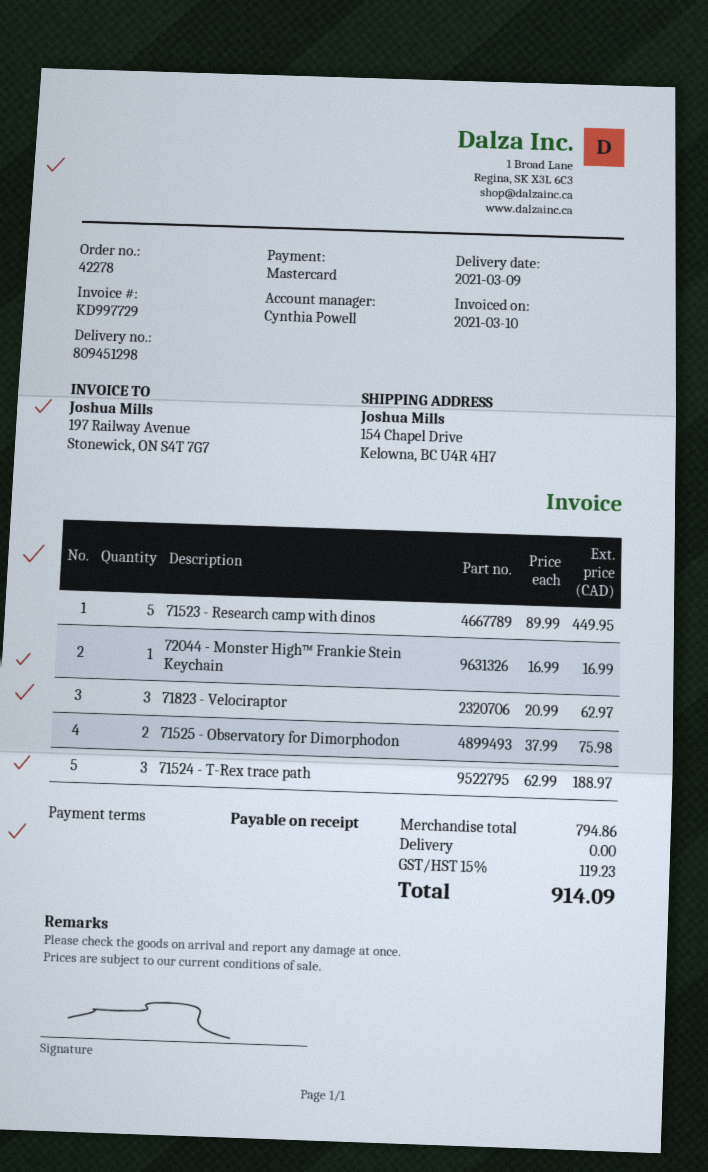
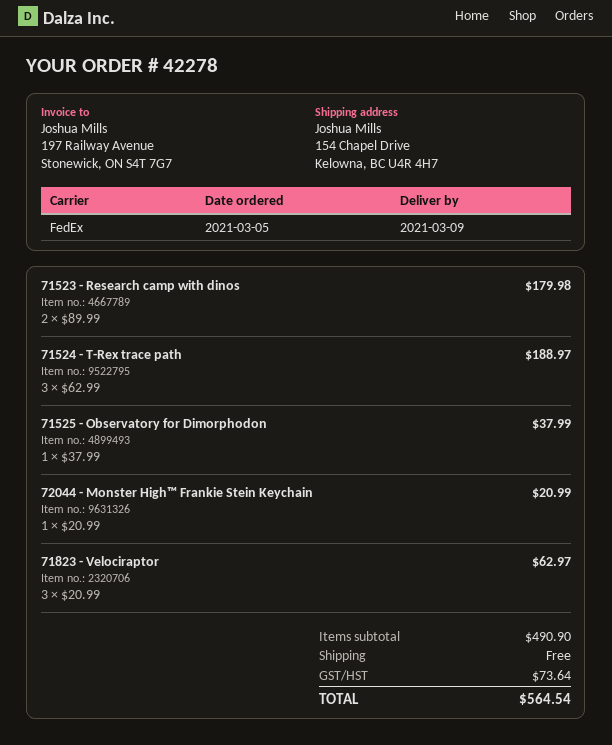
71523 - Research camp with dinos: 5 x 89.99 = 449.95 -> 2 x 89.99 = 179.98
72044 - Monster High™ Frankie Stein Keychain: 1 x 16.99 = 16.99 -> 1 x 20.99 = 20.99
71525 - Observatory for Dimorphodon: 2 x 37.99 = 75.98 -> 1 x 37.99 = 37.99
subtotal: 794.86 -> 490.90
tax: 119.23 -> 73.64
total: 914.09 -> 564.54

